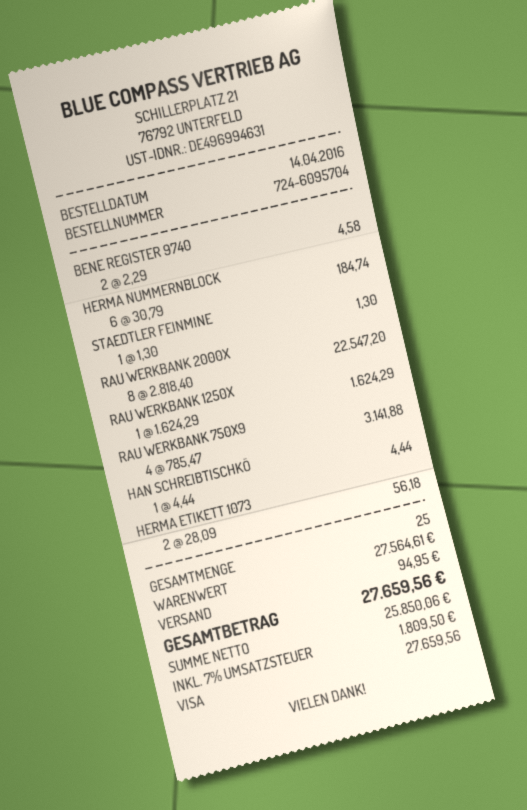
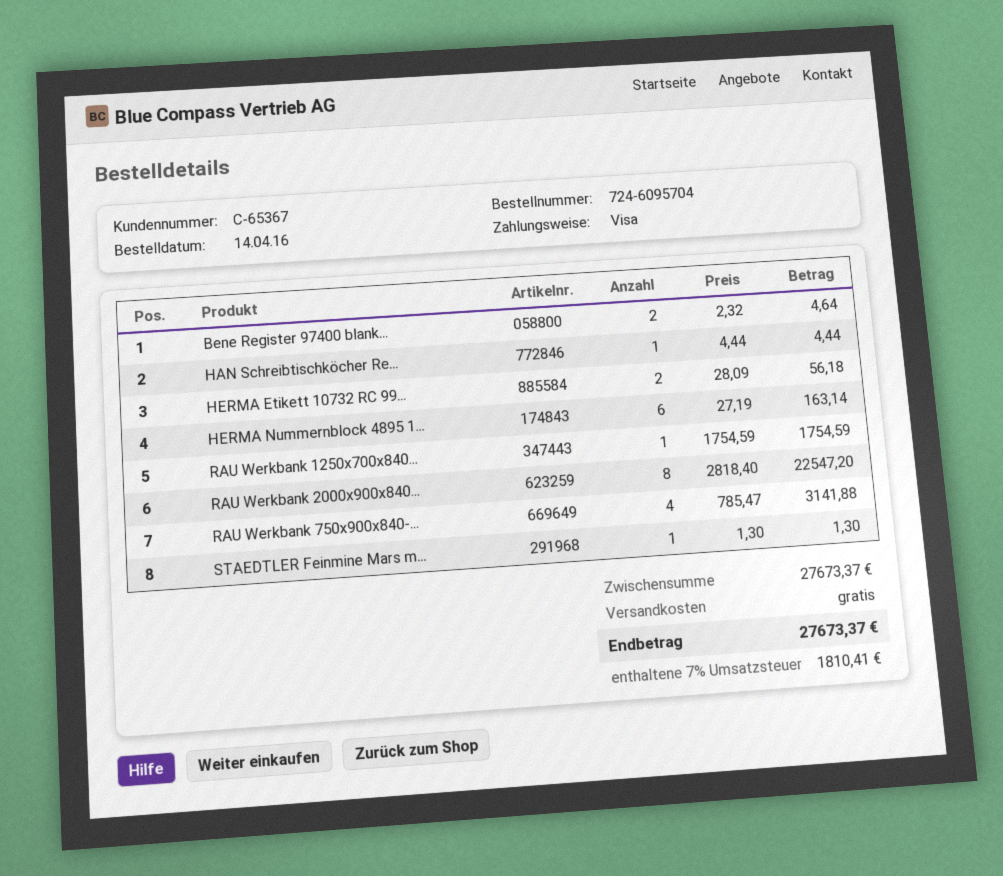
BENE REGISTER 9740: 2 x 2.29 = 4.58 -> 2 x 2.32 = 4.64
HERMA NUMMERNBLOCK: 6 x 30.79 = 184.74 -> 6 x 27.19 = 163.14
RAU WERKBANK 1250X: 1 x 1624.29 = 1624.29 -> 1 x 1754.59 = 1754.59
subtotal: 27564.61 -> 27673.37
shipping: 94.95 -> 0.00
tax: 7% = 1809.50 -> 7% = 1810.41
total: 27659.56 -> 27673.37

